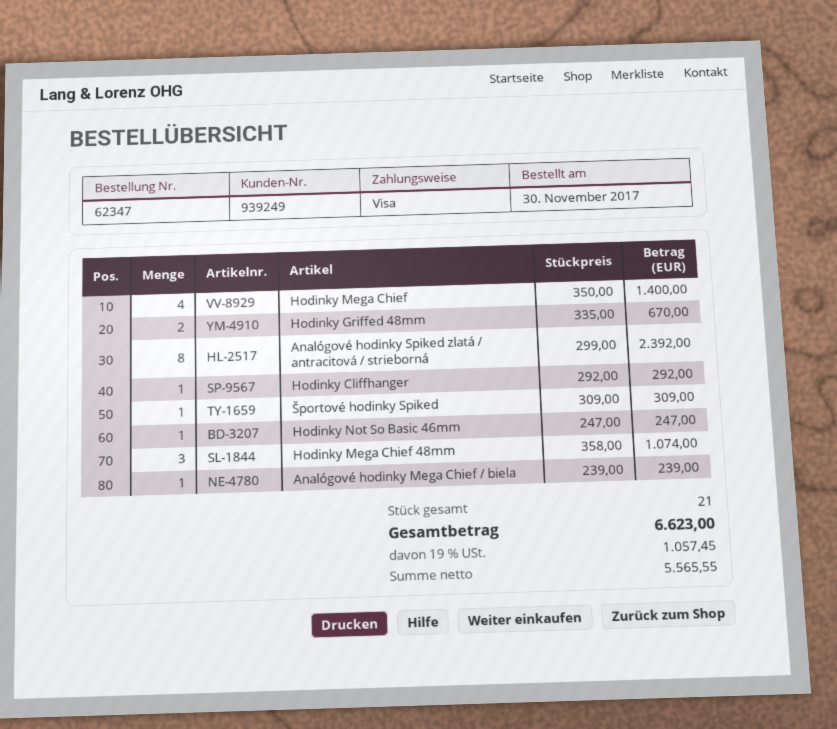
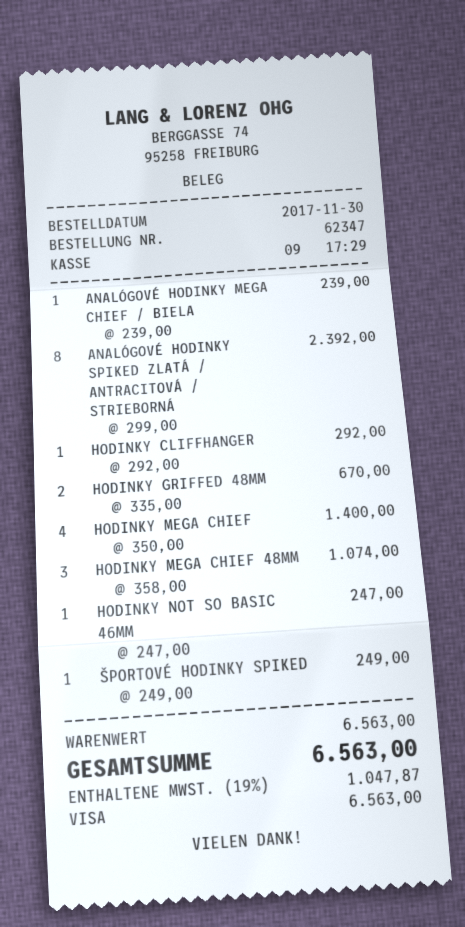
Športové hodinky Spiked: 1 x 309.00 = 309.00 -> 1 x 249.00 = 249.00
tax: 19% = 1057.45 -> 19% = 1047.87
total: 6623.00 -> 6563.00

